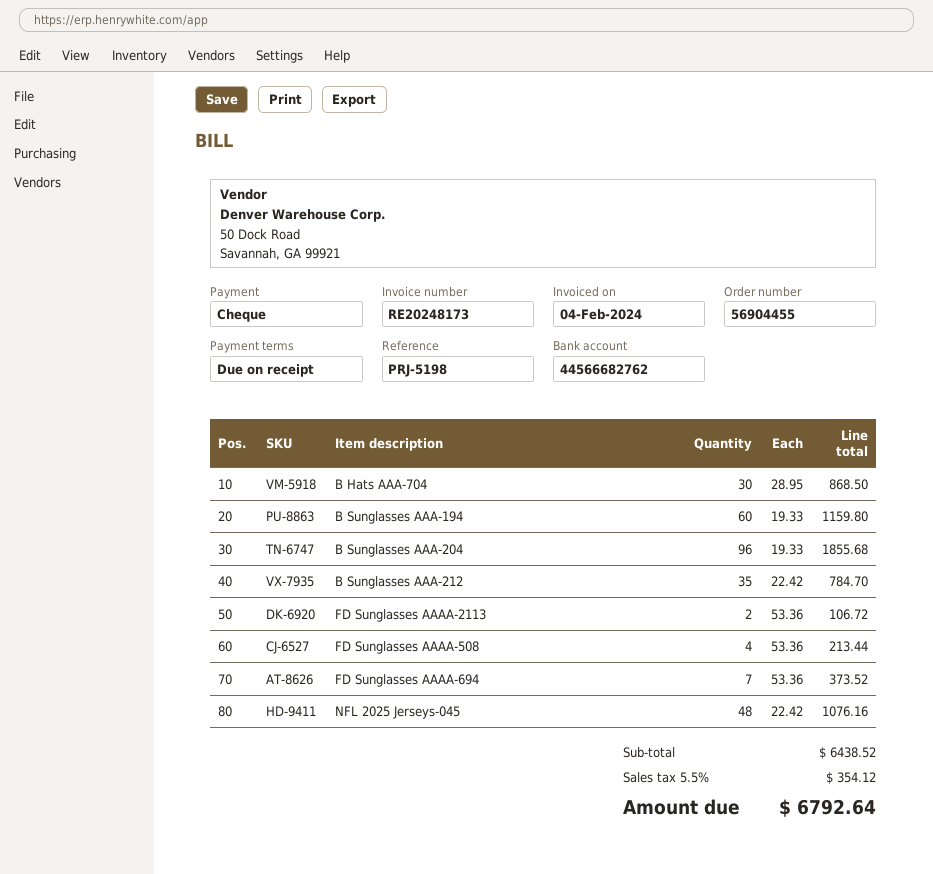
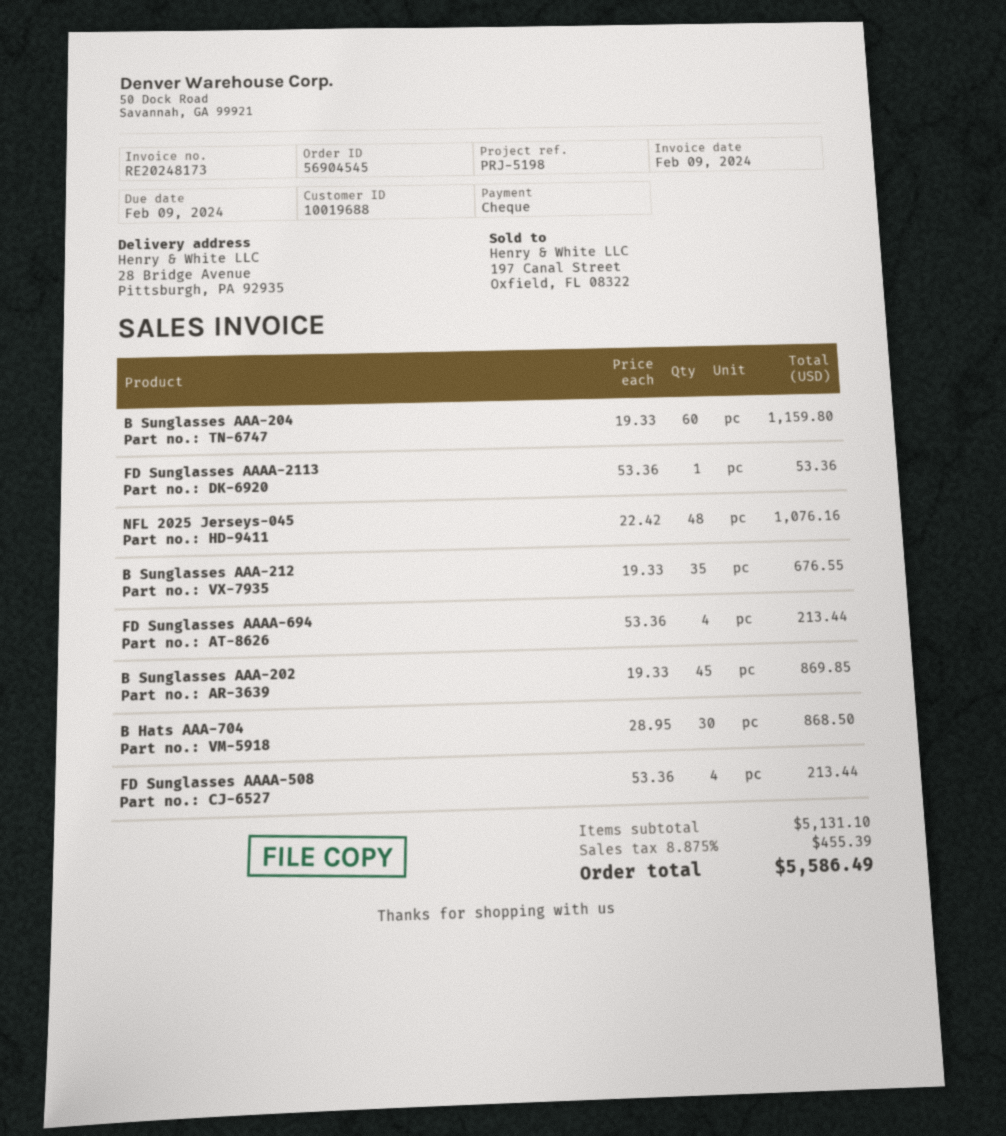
order number: 56904455 -> 56904545
invoice date: 2024-02-04 -> 2024-02-09
B Sunglasses AAA-194: 60 x 19.33 = 1159.80 -> none
B Sunglasses AAA-204: 96 x 19.33 = 1855.68 -> 60 x 19.33 = 1159.80
B Sunglasses AAA-212: 35 x 22.42 = 784.70 -> 35 x 19.33 = 676.55
FD Sunglasses AAAA-2113: 2 x 53.36 = 106.72 -> 1 x 53.36 = 53.36
FD Sunglasses AAAA-694: 7 x 53.36 = 373.52 -> 4 x 53.36 = 213.44
B Sunglasses AAA-202: none -> 45 x 19.33 = 869.85
subtotal: 6438.52 -> 5131.10
tax: 5.5% = 354.12 -> 8.875% = 455.39
total: 6792.64 -> 5586.49

